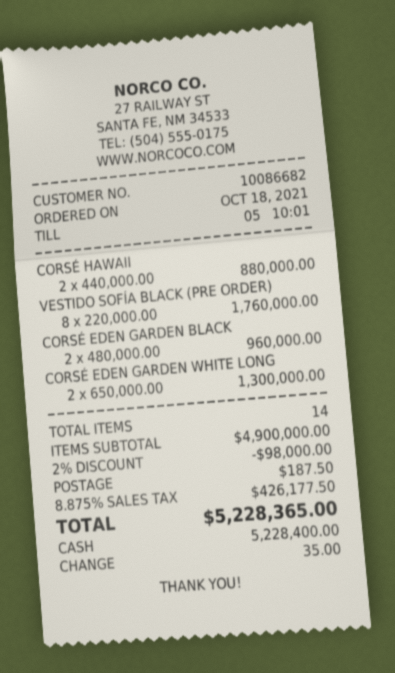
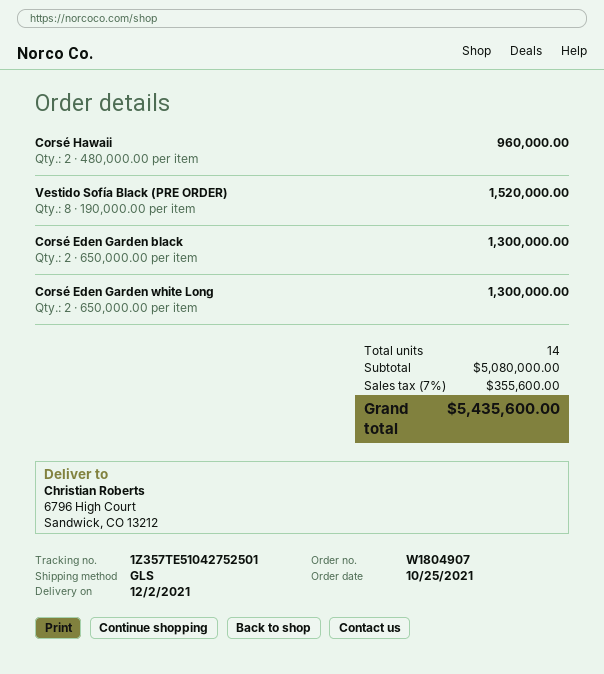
order date: 2021-10-18 -> 2021-10-25
CORSÉ HAWAII: 2 x 440000.00 = 880000.00 -> 2 x 480000.00 = 960000.00
VESTIDO SOFÍA BLACK (PRE ORDER): 8 x 220000.00 = 1760000.00 -> 8 x 190000.00 = 1520000.00
CORSÉ EDEN GARDEN BLACK: 2 x 480000.00 = 960000.00 -> 2 x 650000.00 = 1300000.00
subtotal: 4900000.00 -> 5080000.00
discount: 2% = 98000.00 -> none
shipping: 187.50 -> none
tax: 8.875% = 426177.50 -> 7% = 355600.00
total: 5228365.00 -> 5435600.00

